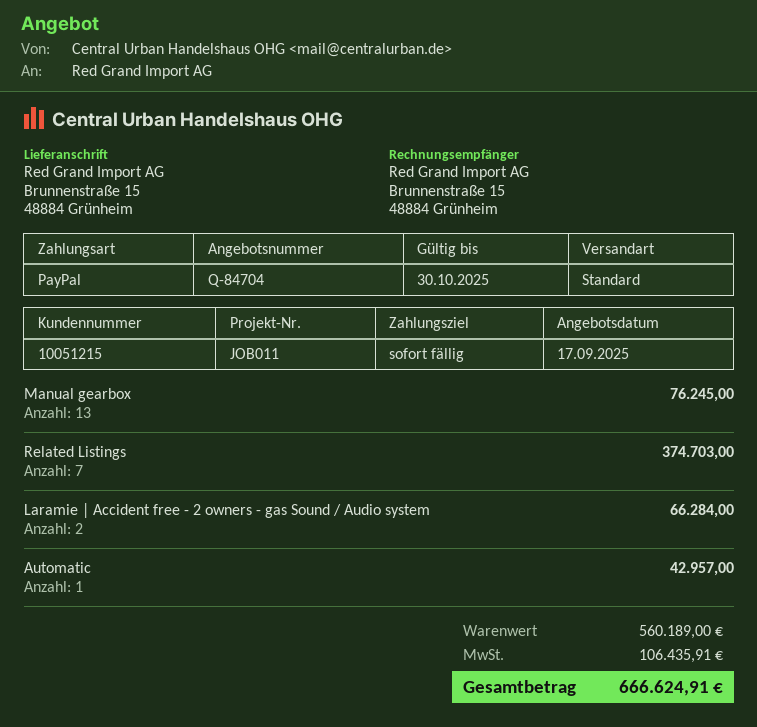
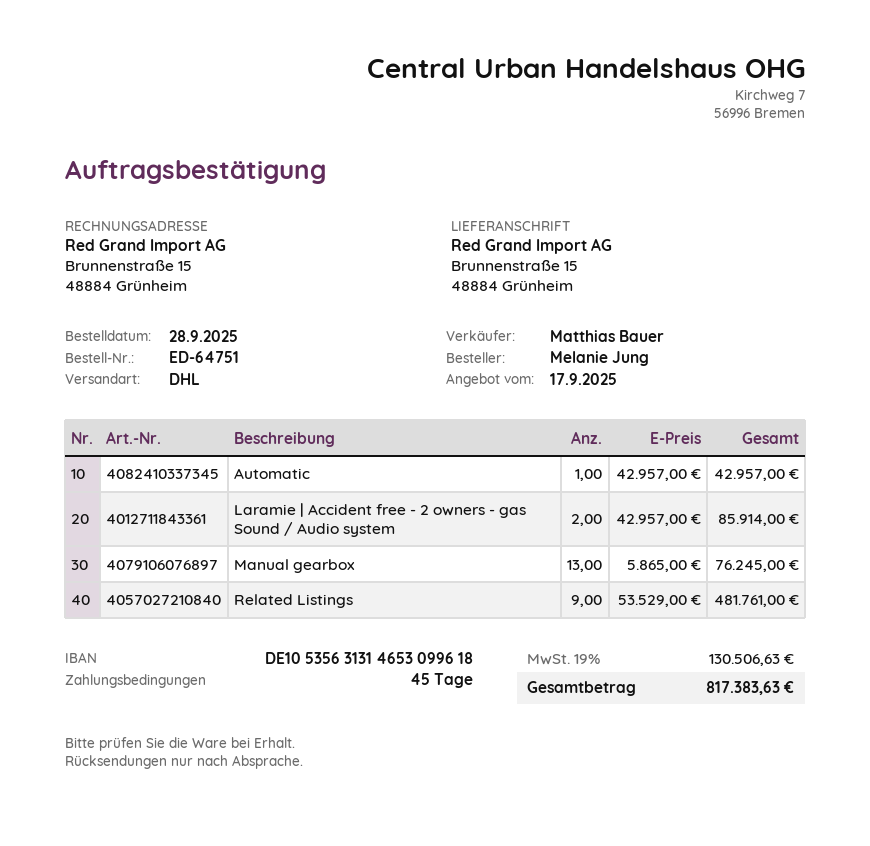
payment terms: on receipt -> 45 days
shipping method: standard -> DHL
Related Listings: 7 for 374703.00 -> 9 for 481761.00
Laramie | Accident free - 2 owners - gas Sound / Audio system: 2 for 66284.00 -> 2 for 85914.00
tax: 106435.91 -> 130506.63
total: 666624.91 -> 817383.63

